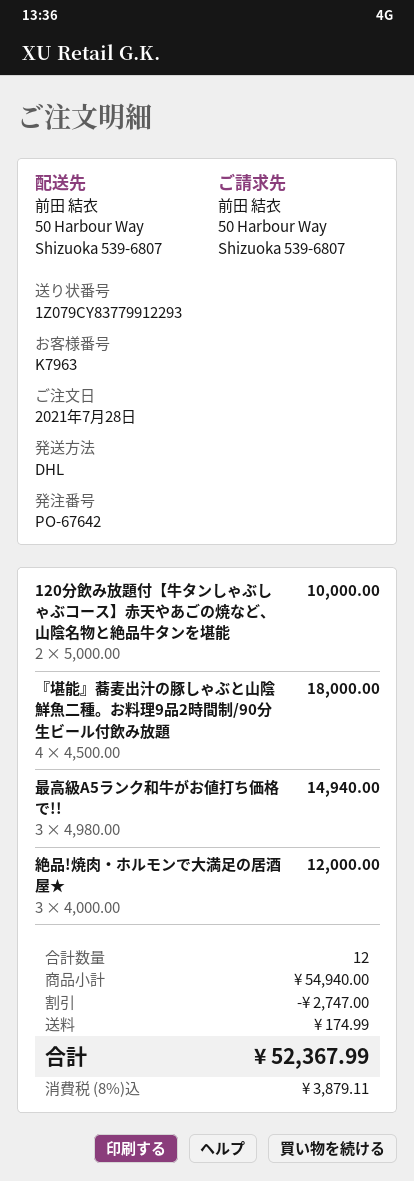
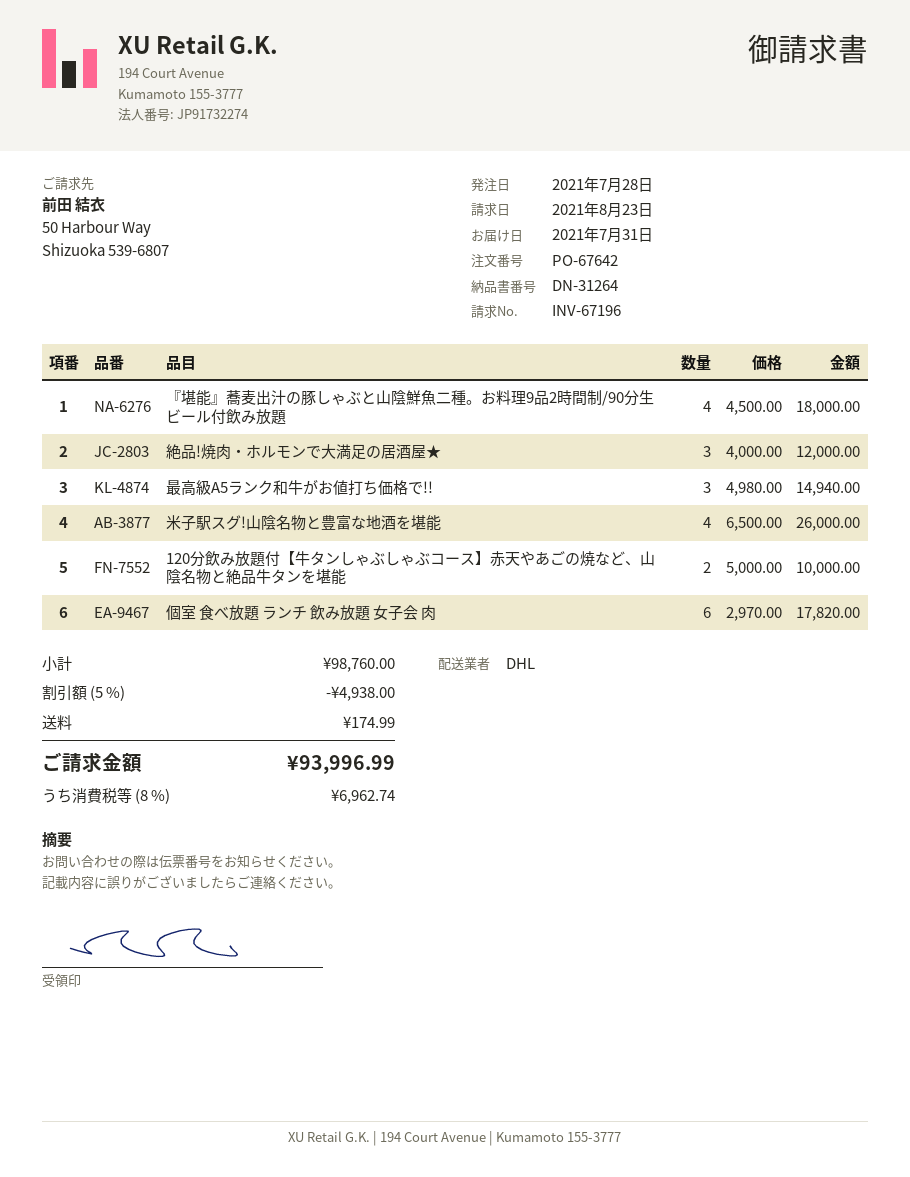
米子駅スグ!山陰名物と豊富な地酒を堪能: none -> 4 x 6500.00 = 26000.00
個室 食べ放題 ランチ 飲み放題 女子会 肉: none -> 6 x 2970.00 = 17820.00
subtotal: 54940.00 -> 98760.00
discount: 2747.00 -> 4938.00
tax: 8% = 3879.11 -> 8% = 6962.74
total: 52367.99 -> 93996.99

